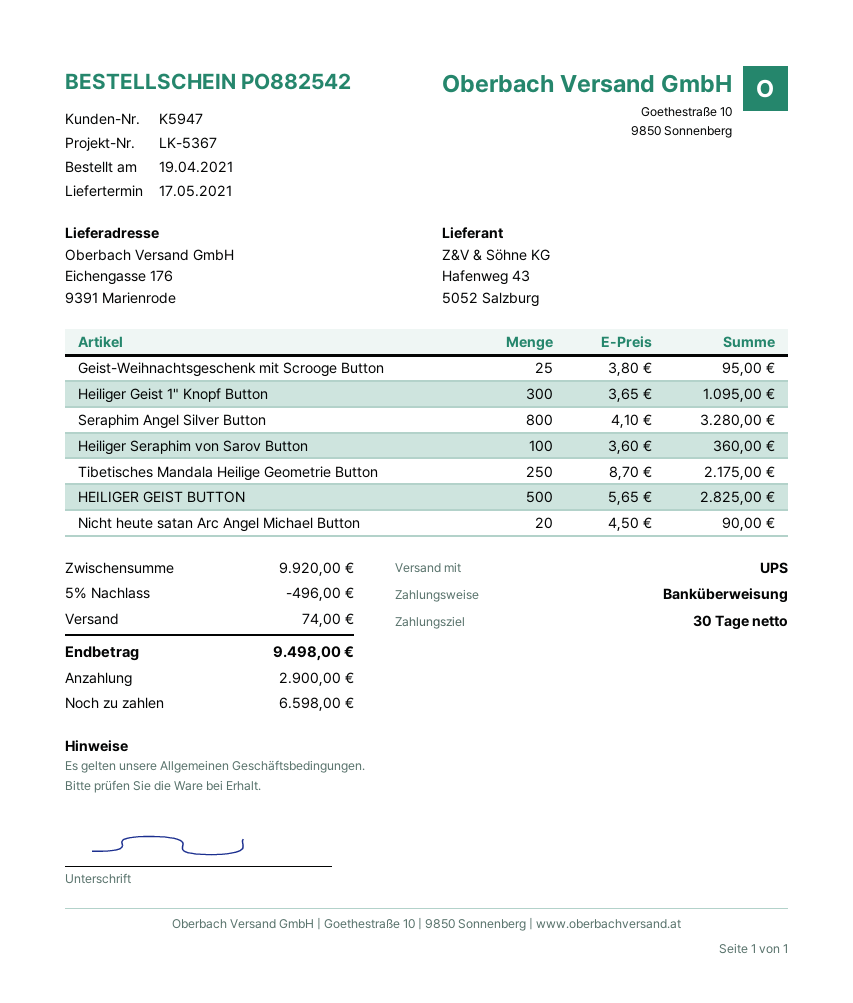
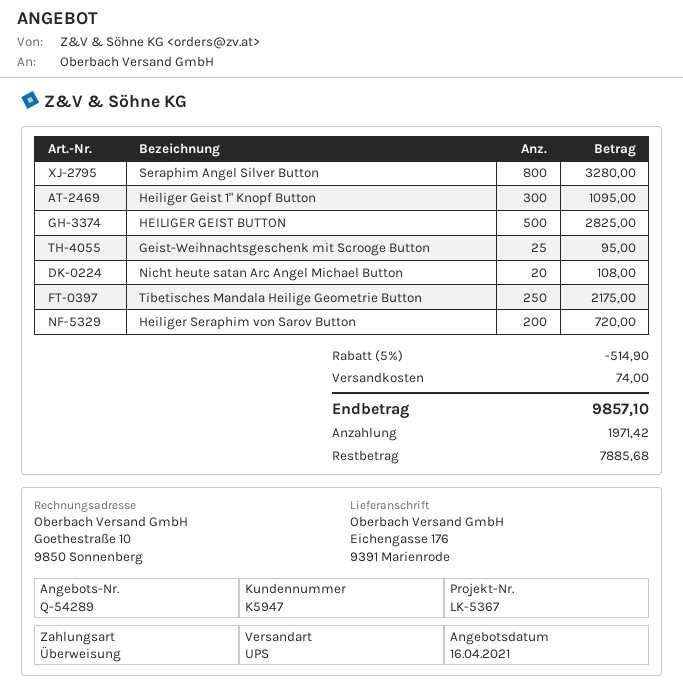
Heiliger Seraphim von Sarov Button: 100 for 360.00 -> 200 for 720.00
Nicht heute satan Arc Angel Michael Button: 20 for 90.00 -> 20 for 108.00
discount: 5% = 496.00 -> 5% = 514.90
total: 9498.00 -> 9857.10
deposit: 2900.00 -> 1971.42
balance: 6598.00 -> 7885.68

